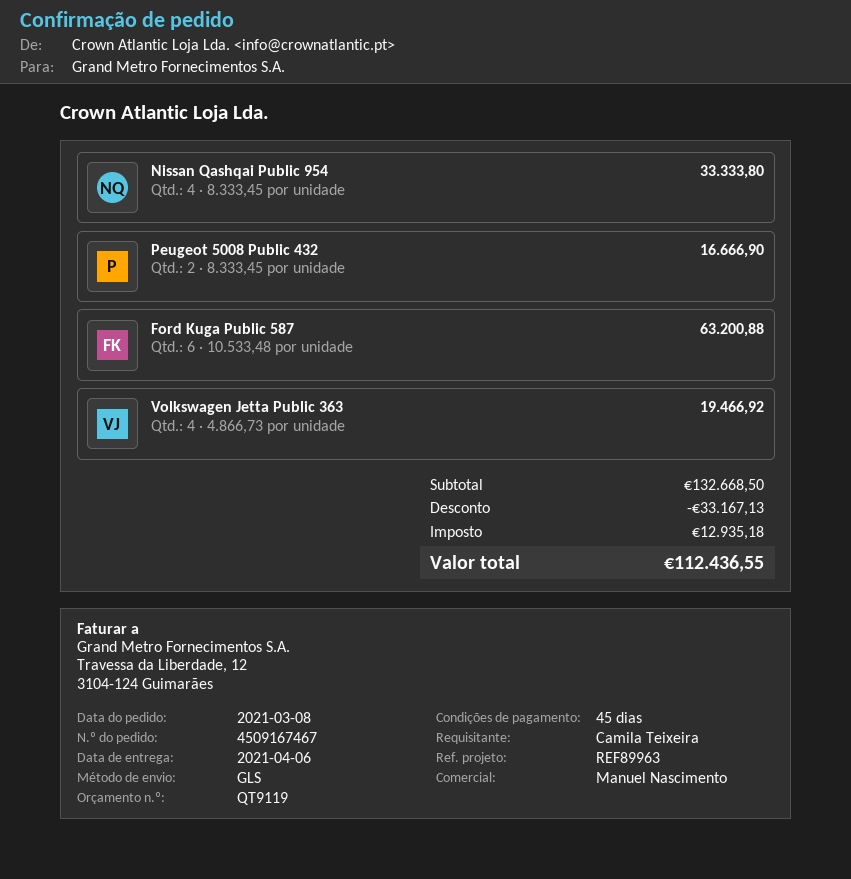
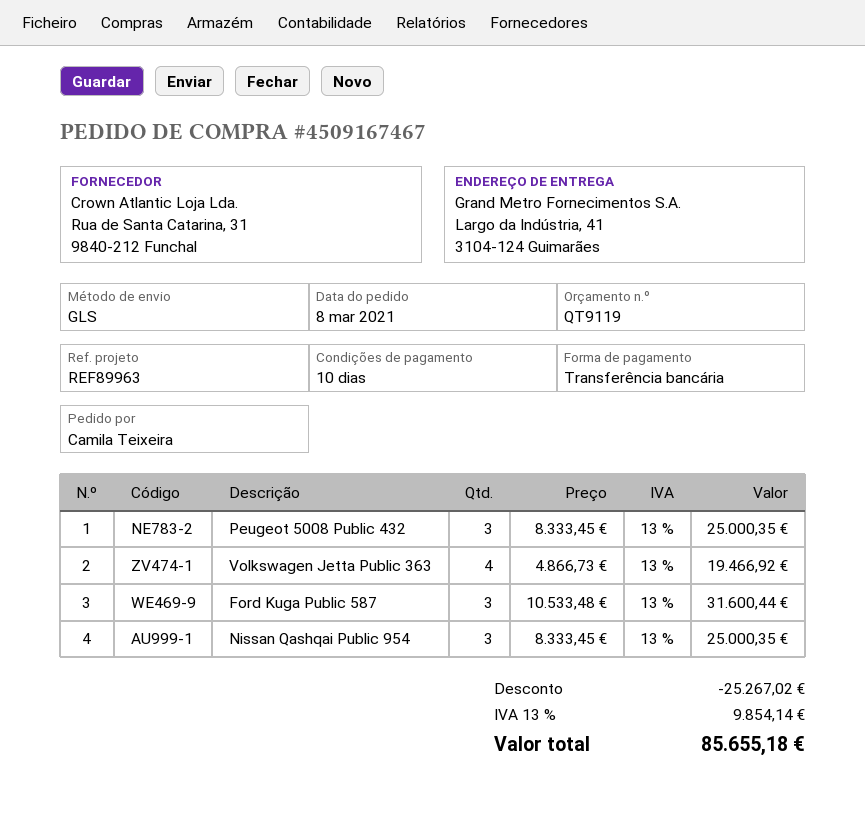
payment terms: 45 days -> 10 days
Nissan Qashqai Public 954: 4 x 8333.45 = 33333.80 -> 3 x 8333.45 = 25000.35
Peugeot 5008 Public 432: 2 x 8333.45 = 16666.90 -> 3 x 8333.45 = 25000.35
Ford Kuga Public 587: 6 x 10533.48 = 63200.88 -> 3 x 10533.48 = 31600.44
discount: 33167.13 -> 25267.02
tax: 12935.18 -> 9854.14
total: 112436.55 -> 85655.18

